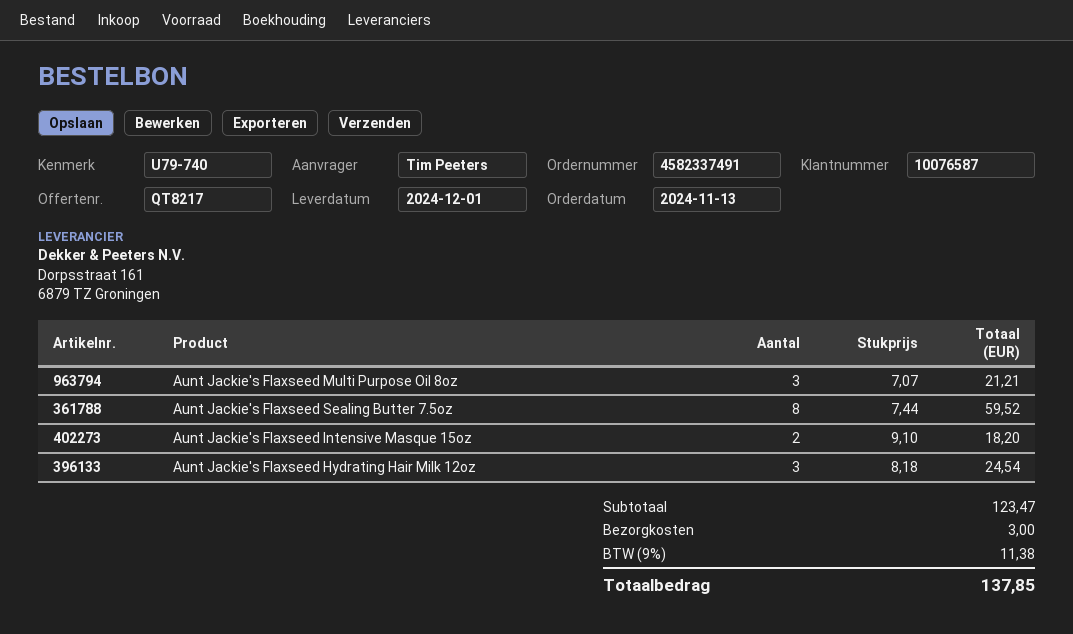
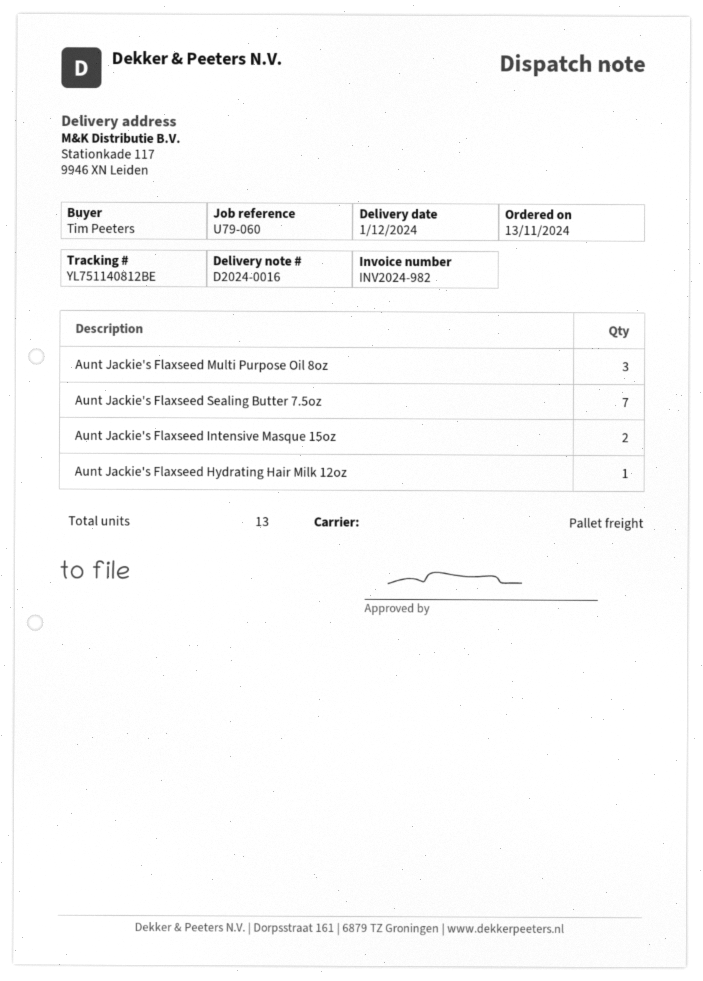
reference: U79-740 -> U79-060
Aunt Jackie's Flaxseed Sealing Butter 7.5oz: 8 -> 7
Aunt Jackie's Flaxseed Hydrating Hair Milk 12oz: 3 -> 1

